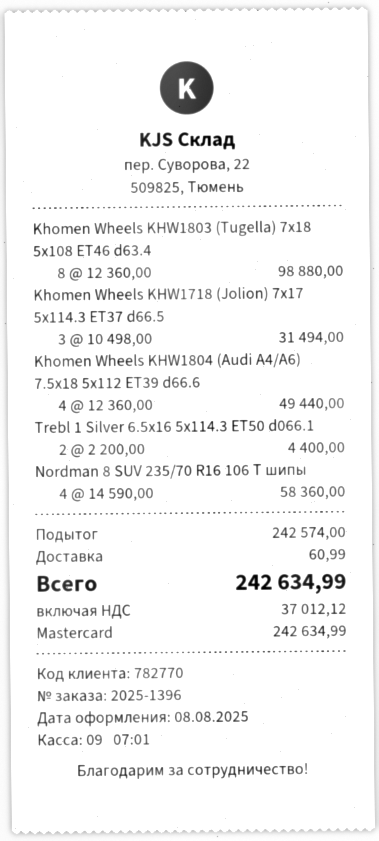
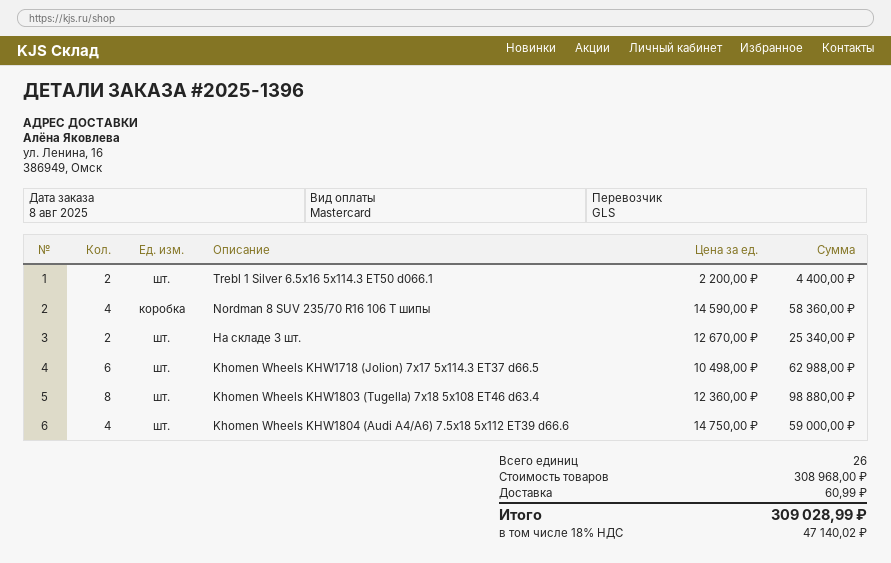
Khomen Wheels KHW1718 (Jolion) 7x17 5x114.3 ET37 d66.5: 3 x 10498.00 = 31494.00 -> 6 x 10498.00 = 62988.00
Khomen Wheels KHW1804 (Audi A4/A6) 7.5x18 5x112 ET39 d66.6: 4 x 12360.00 = 49440.00 -> 4 x 14750.00 = 59000.00
На складе 3 шт.: none -> 2 x 12670.00 = 25340.00
subtotal: 242574.00 -> 308968.00
tax: 37012.12 -> 47140.02
total: 242634.99 -> 309028.99

